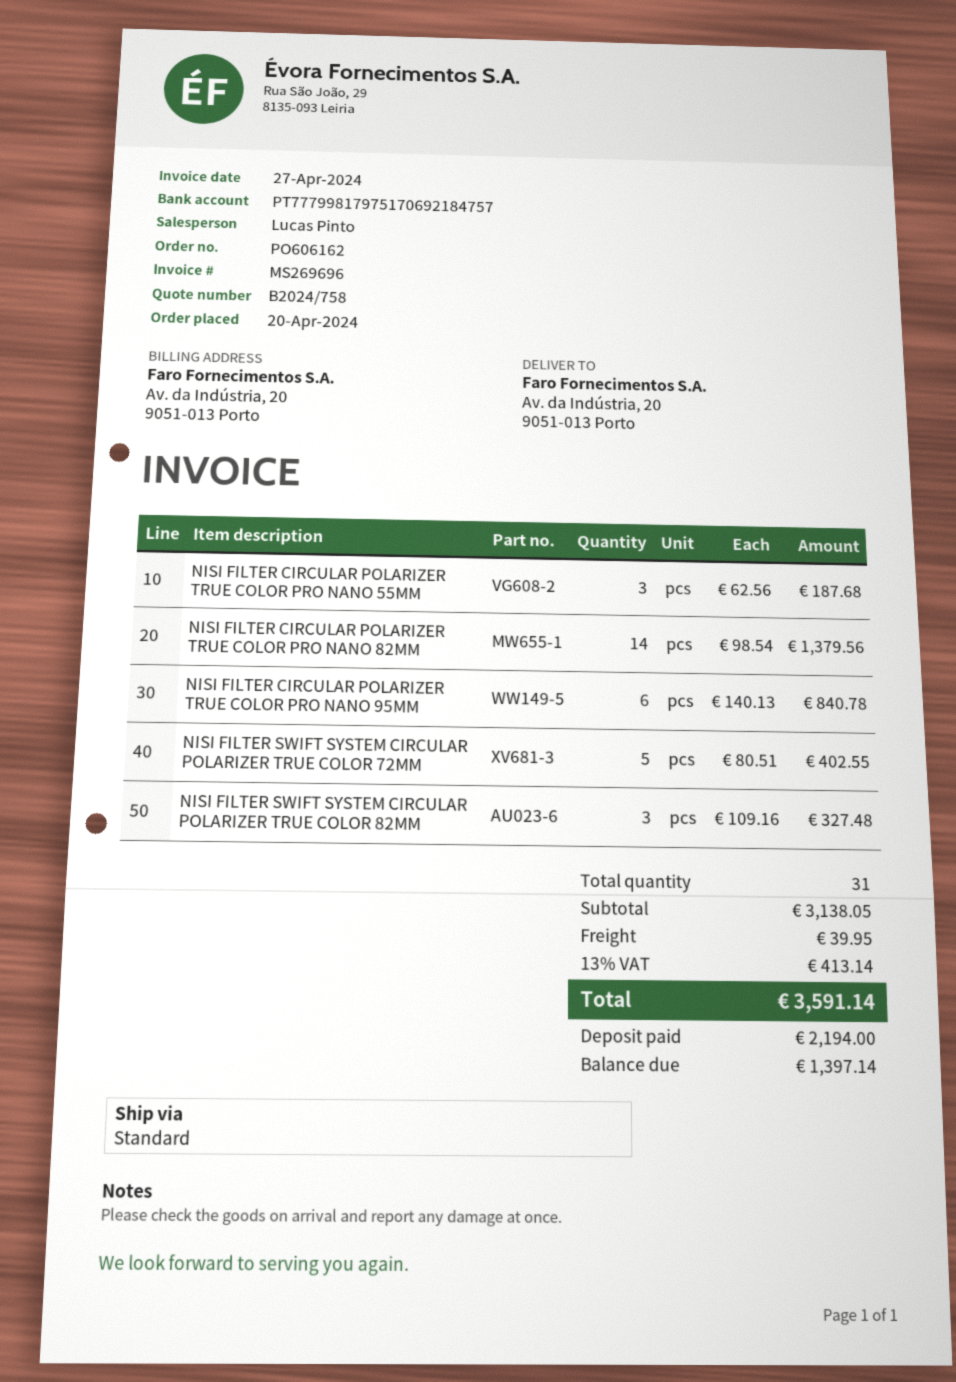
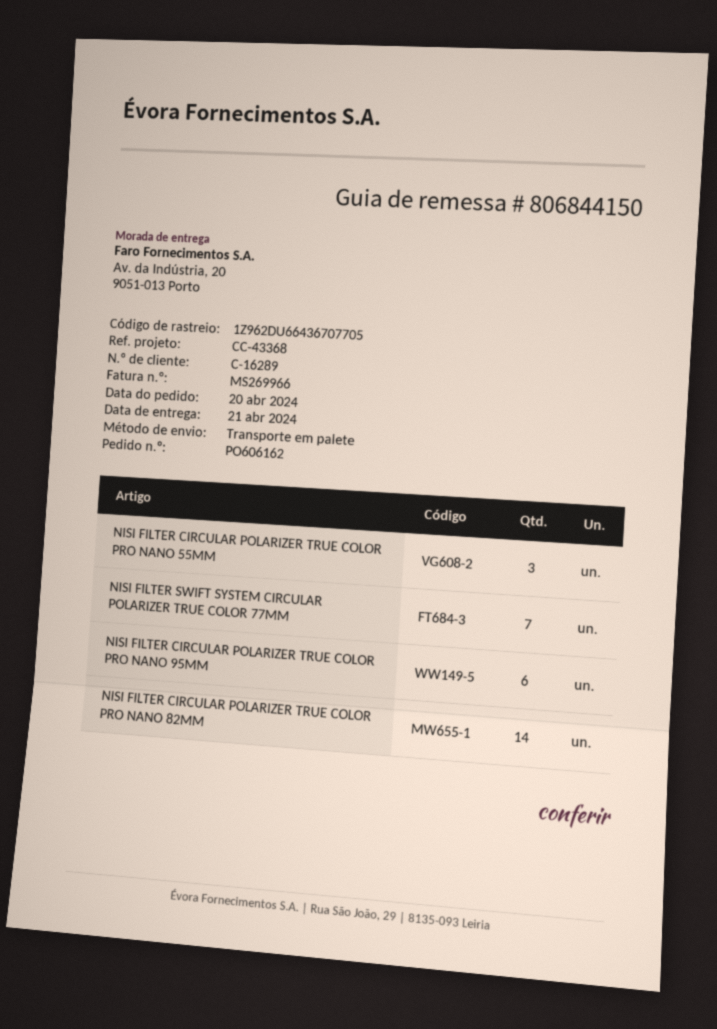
invoice number: MS269696 -> MS269966
shipping method: standard -> pallet freight
NISI FILTER SWIFT SYSTEM CIRCULAR POLARIZER TRUE COLOR 72MM: 5 -> none
NISI FILTER SWIFT SYSTEM CIRCULAR POLARIZER TRUE COLOR 82MM: 3 -> none
NISI FILTER SWIFT SYSTEM CIRCULAR POLARIZER TRUE COLOR 77MM: none -> 7

